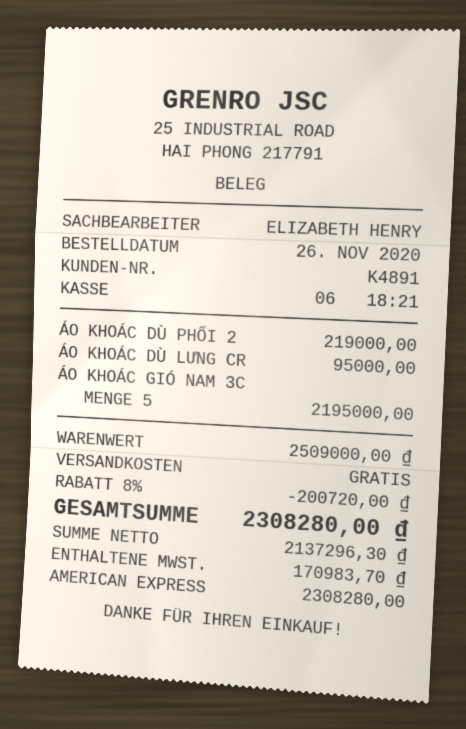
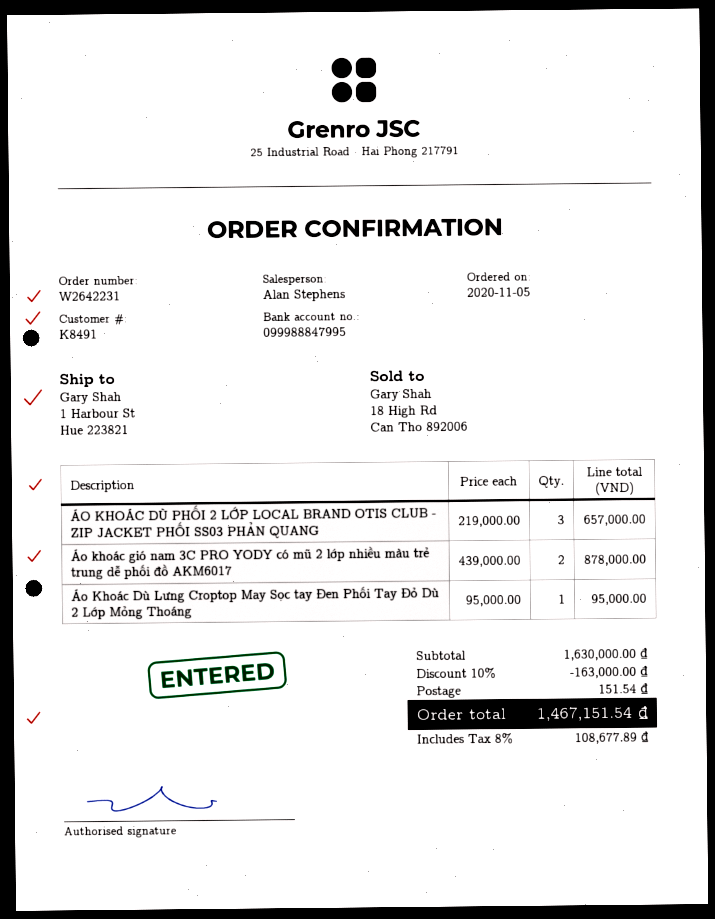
order date: 2020-11-26 -> 2020-11-05
customer number: K4891 -> K8491
sales rep: ELIZABETH HENRY -> Alan Stephens
ÁO KHOÁC DÙ PHỐI 2: 1 for 219000.00 -> 3 for 657000.00
ÁO KHOÁC GIÓ NAM 3C: 5 for 2195000.00 -> 2 for 878000.00
subtotal: 2509000.00 -> 1630000.00
discount: 8% = 200720.00 -> 10% = 163000.00
shipping: 0.00 -> 151.54
tax: 170983.70 -> 108677.89
total: 2308280.00 -> 1467151.54

